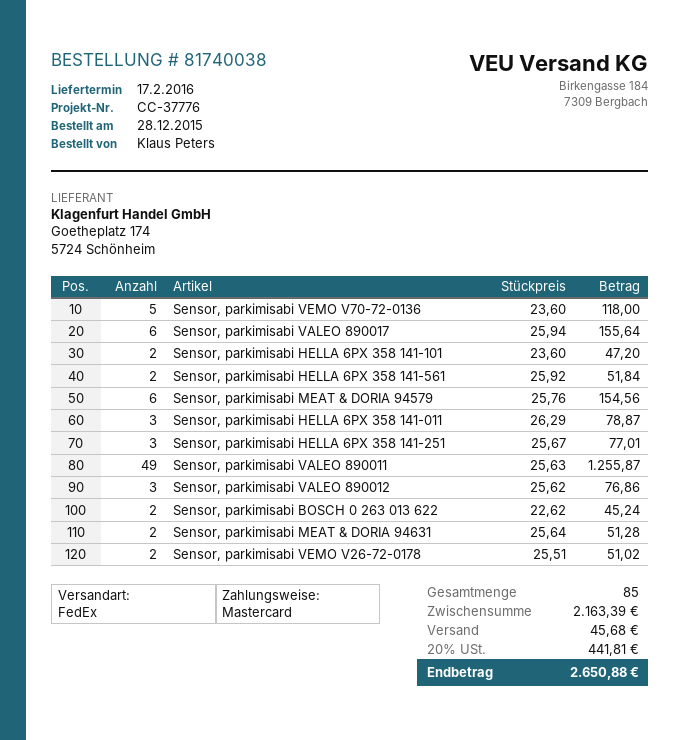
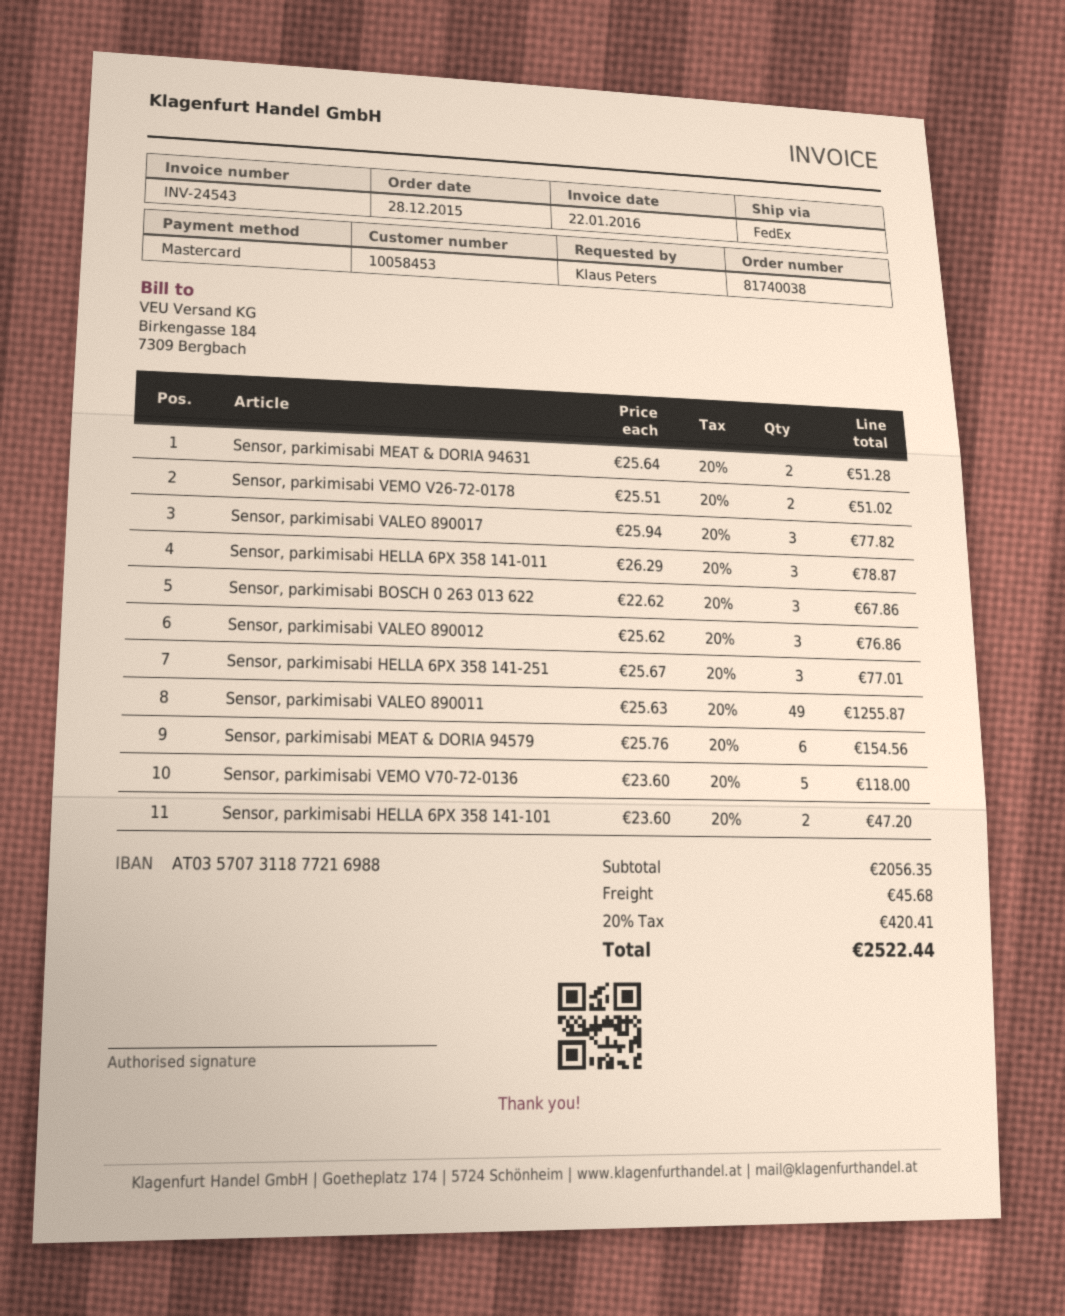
Sensor, parkimisabi VALEO 890017: 6 x 25.94 = 155.64 -> 3 x 25.94 = 77.82
Sensor, parkimisabi HELLA 6PX 358 141-561: 2 x 25.92 = 51.84 -> none
Sensor, parkimisabi BOSCH 0 263 013 622: 2 x 22.62 = 45.24 -> 3 x 22.62 = 67.86
subtotal: 2163.39 -> 2056.35
tax: 20% = 441.81 -> 20% = 420.41
total: 2650.88 -> 2522.44

